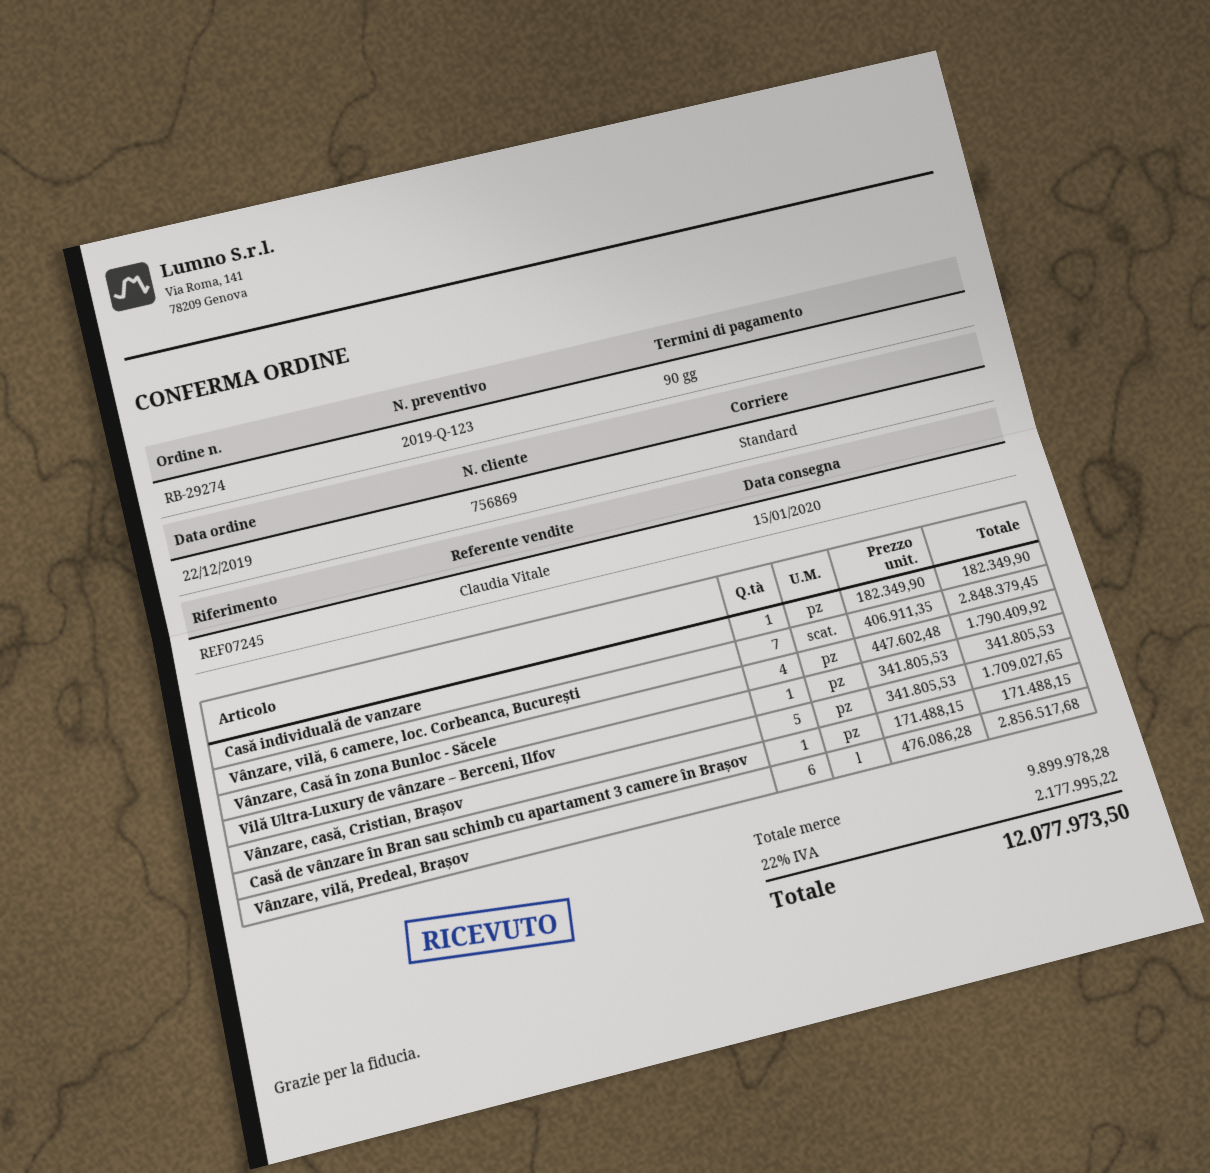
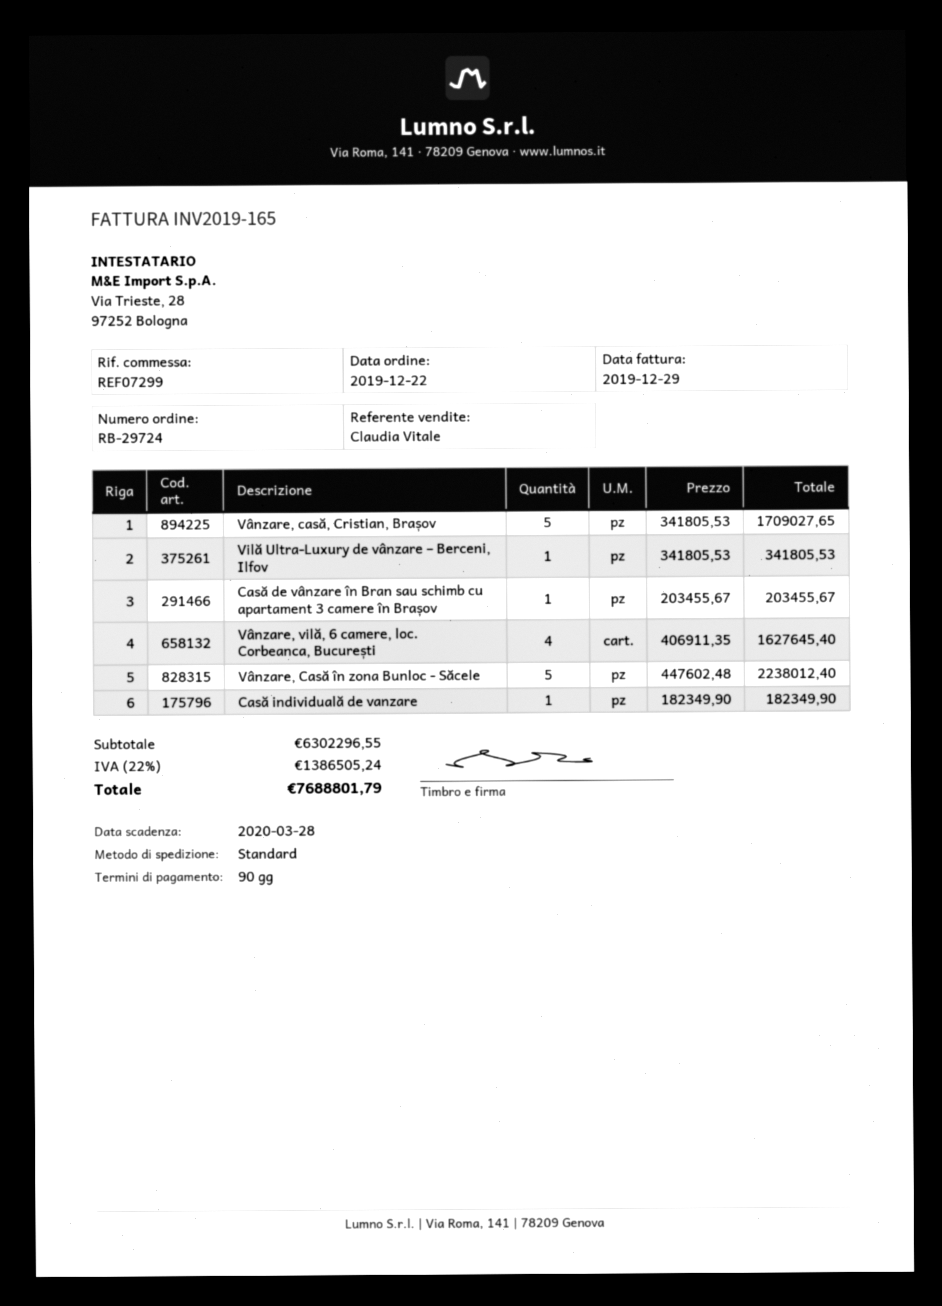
order number: RB-29274 -> RB-29724
reference: REF07245 -> REF07299
Vânzare, vilă, 6 camere, loc. Corbeanca, București: 7 x 406911.35 = 2848379.45 -> 4 x 406911.35 = 1627645.40
Vânzare, Casă în zona Bunloc - Săcele: 4 x 447602.48 = 1790409.92 -> 5 x 447602.48 = 2238012.40
Casă de vânzare în Bran sau schimb cu apartament 3 camere în Brașov: 1 x 171488.15 = 171488.15 -> 1 x 203455.67 = 203455.67
Vânzare, vilă, Predeal, Brașov: 6 x 476086.28 = 2856517.68 -> none
subtotal: 9899978.28 -> 6302296.55
tax: 22% = 2177995.22 -> 22% = 1386505.24
total: 12077973.50 -> 7688801.79

